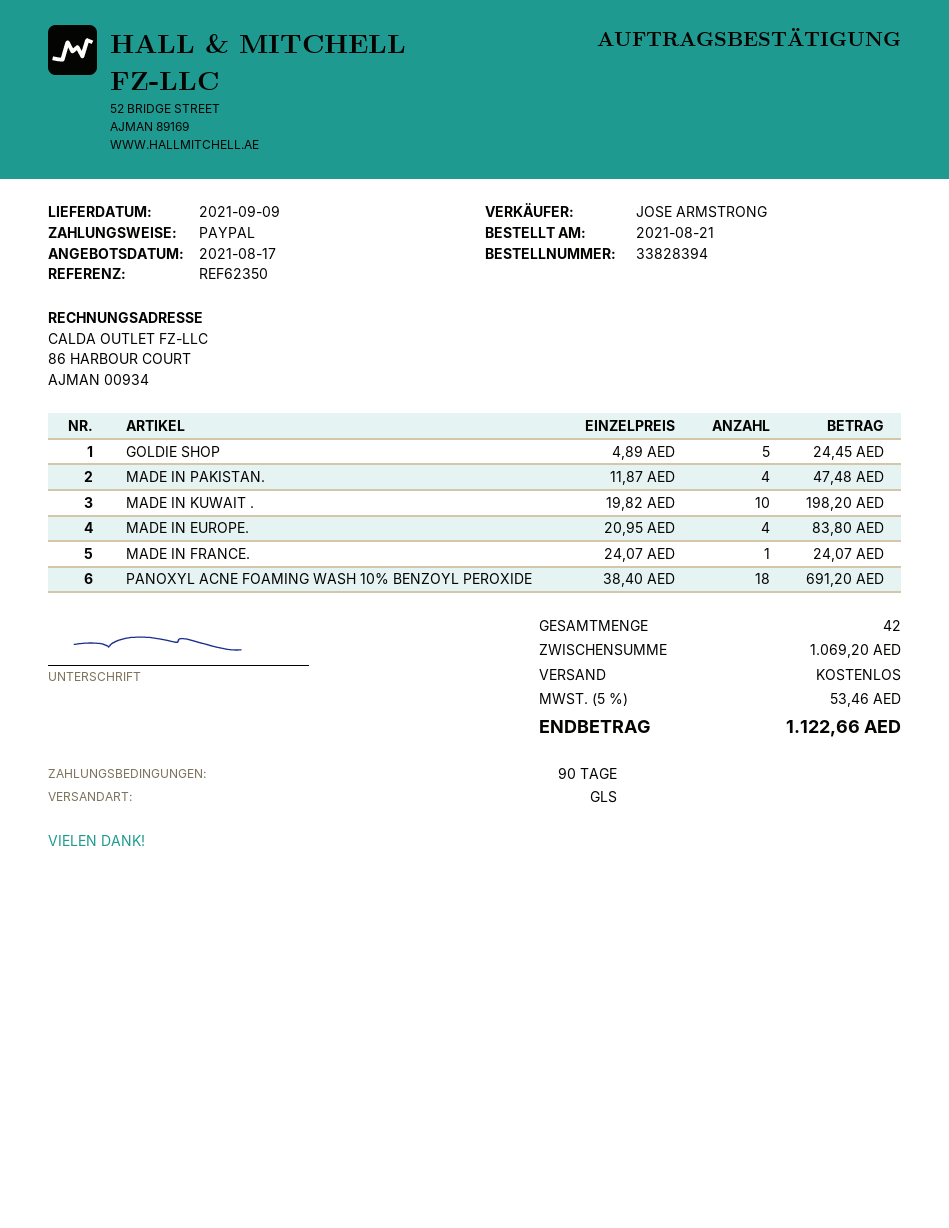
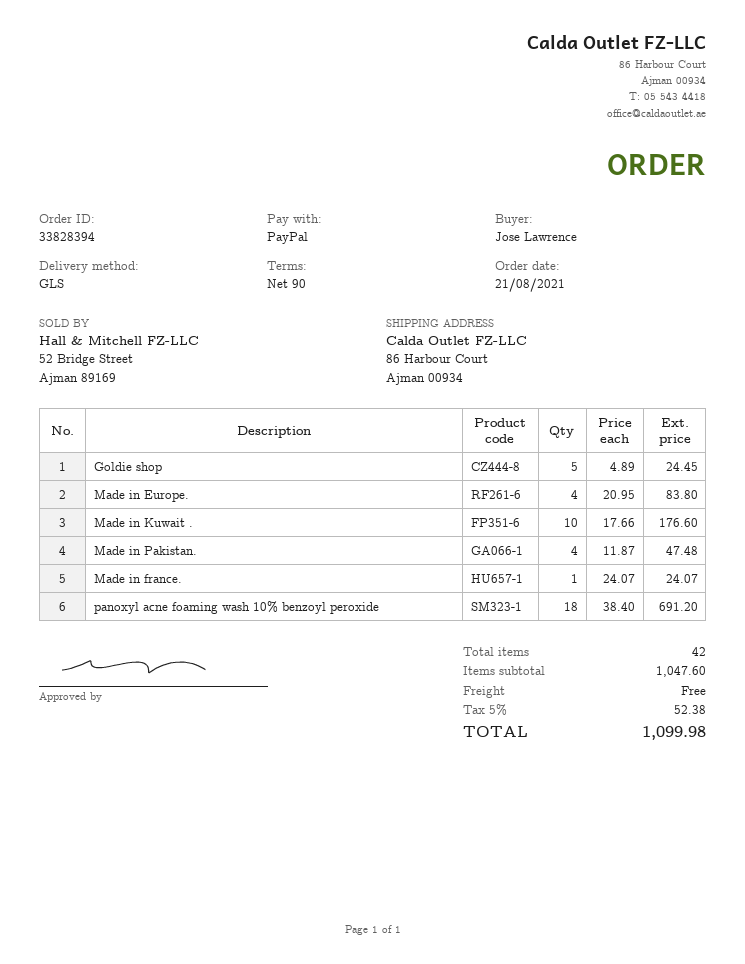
MADE IN KUWAIT .: 10 x 19.82 = 198.20 -> 10 x 17.66 = 176.60
subtotal: 1069.20 -> 1047.60
tax: 5% = 53.46 -> 5% = 52.38
total: 1122.66 -> 1099.98

